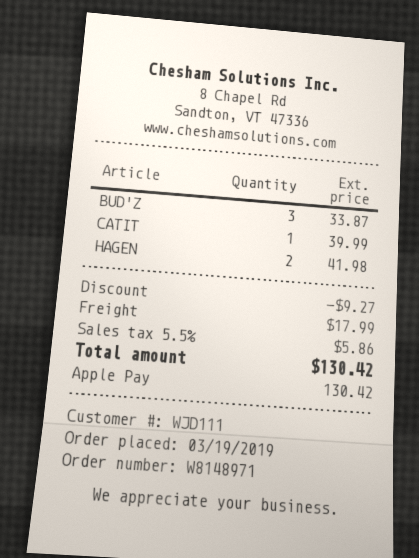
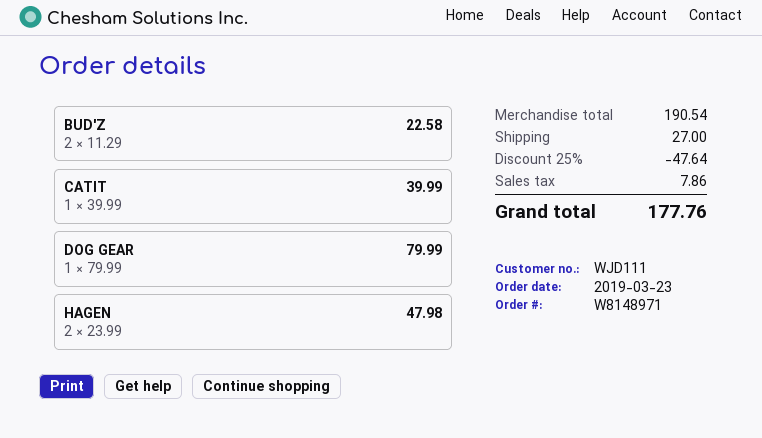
order date: 2019-03-19 -> 2019-03-23
BUD'Z: 3 for 33.87 -> 2 for 22.58
HAGEN: 2 for 41.98 -> 2 for 47.98
DOG GEAR: none -> 1 for 79.99
discount: 9.27 -> 47.64
shipping: 17.99 -> 27.00
tax: 5.86 -> 7.86
total: 130.42 -> 177.76

